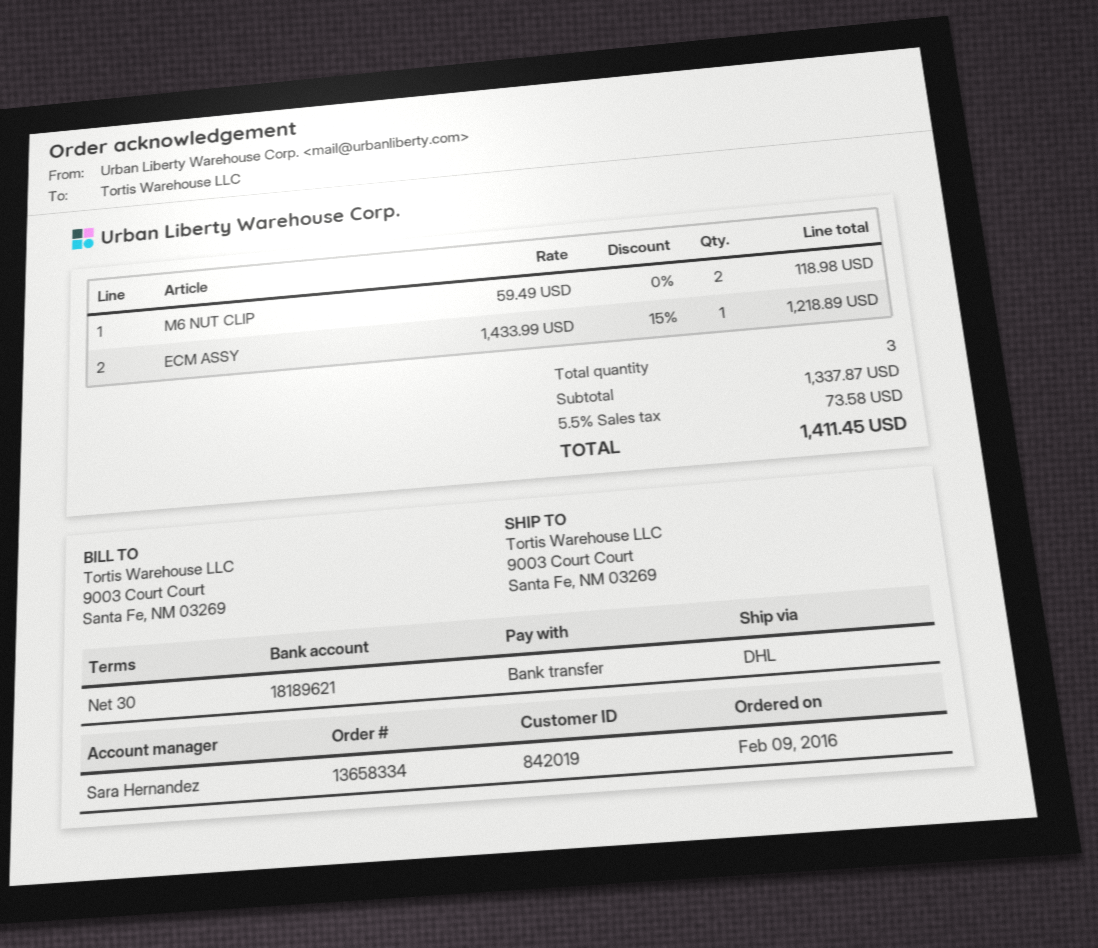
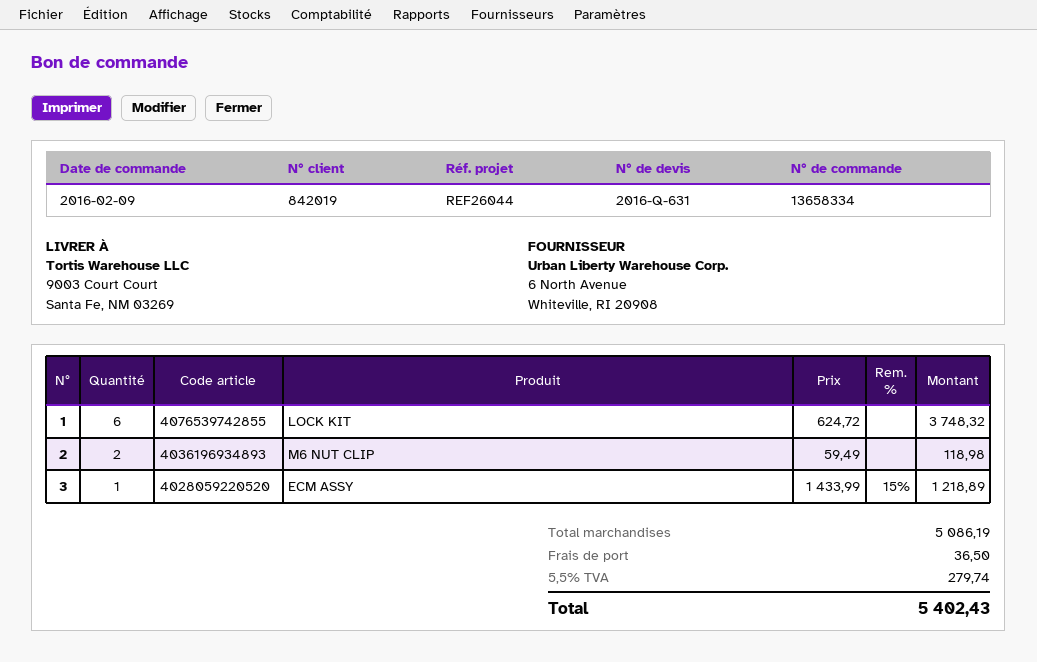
LOCK KIT: none -> 6 x 624.72 = 3748.32
subtotal: 1337.87 -> 5086.19
shipping: none -> 36.50
tax: 5.5% = 73.58 -> 5.5% = 279.74
total: 1411.45 -> 5402.43

